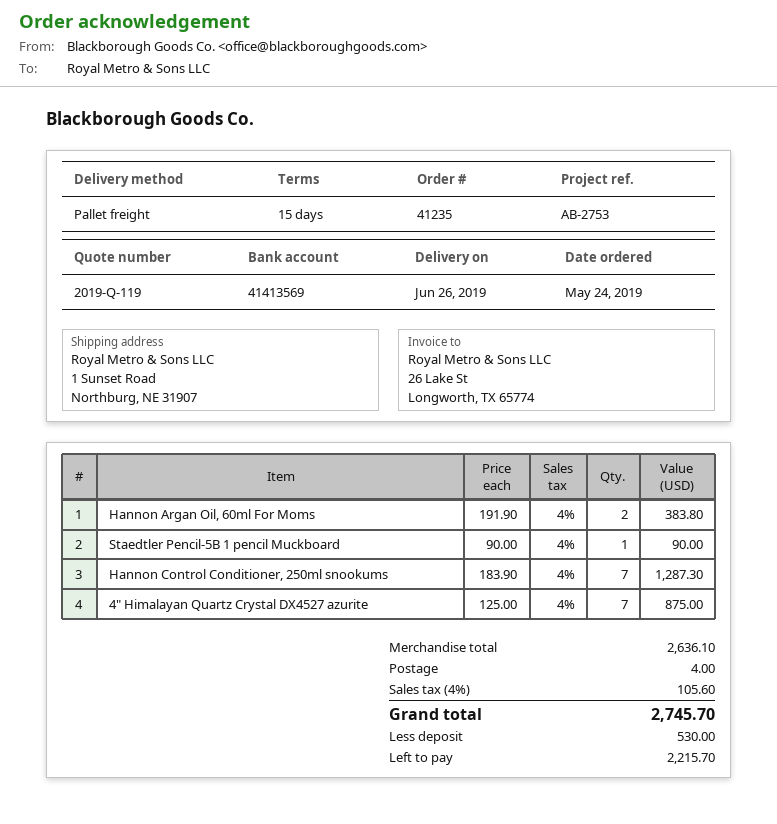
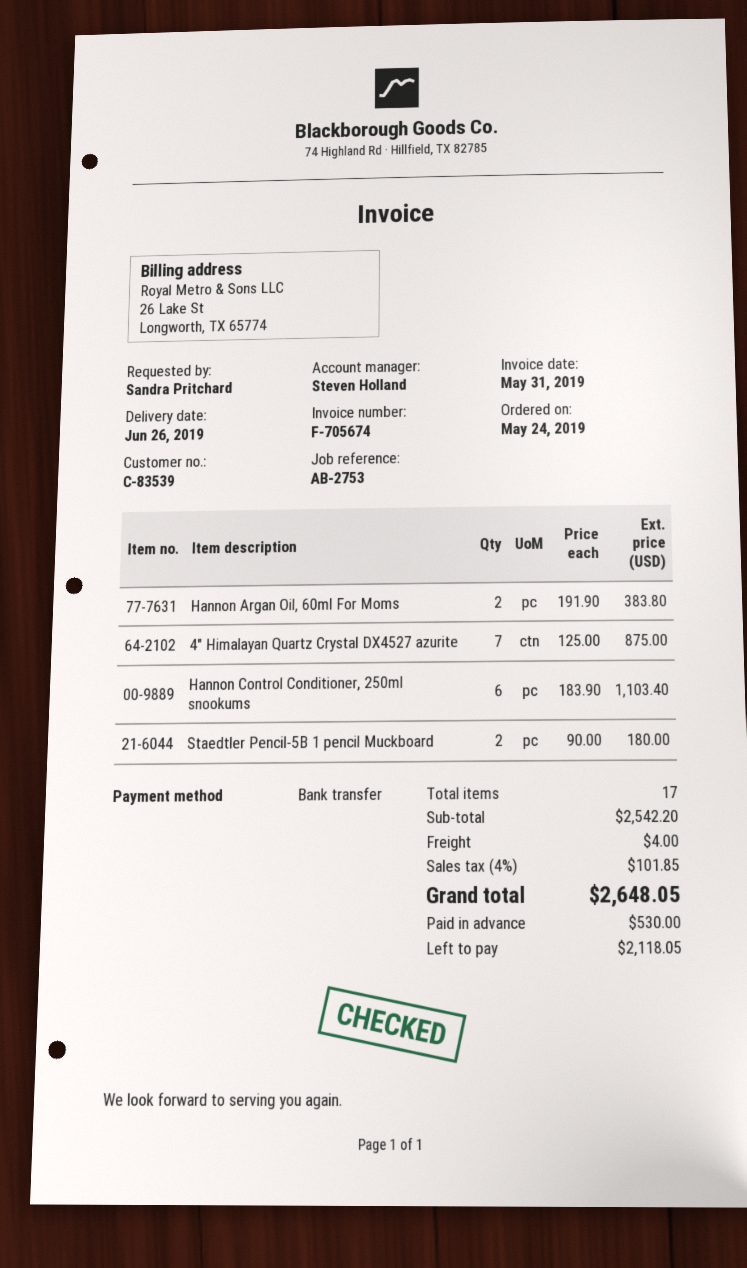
Staedtler Pencil-5B 1 pencil Muckboard: 1 x 90.00 = 90.00 -> 2 x 90.00 = 180.00
Hannon Control Conditioner, 250ml snookums: 7 x 183.90 = 1287.30 -> 6 x 183.90 = 1103.40
subtotal: 2636.10 -> 2542.20
tax: 4% = 105.60 -> 4% = 101.85
total: 2745.70 -> 2648.05
balance: 2215.70 -> 2118.05

